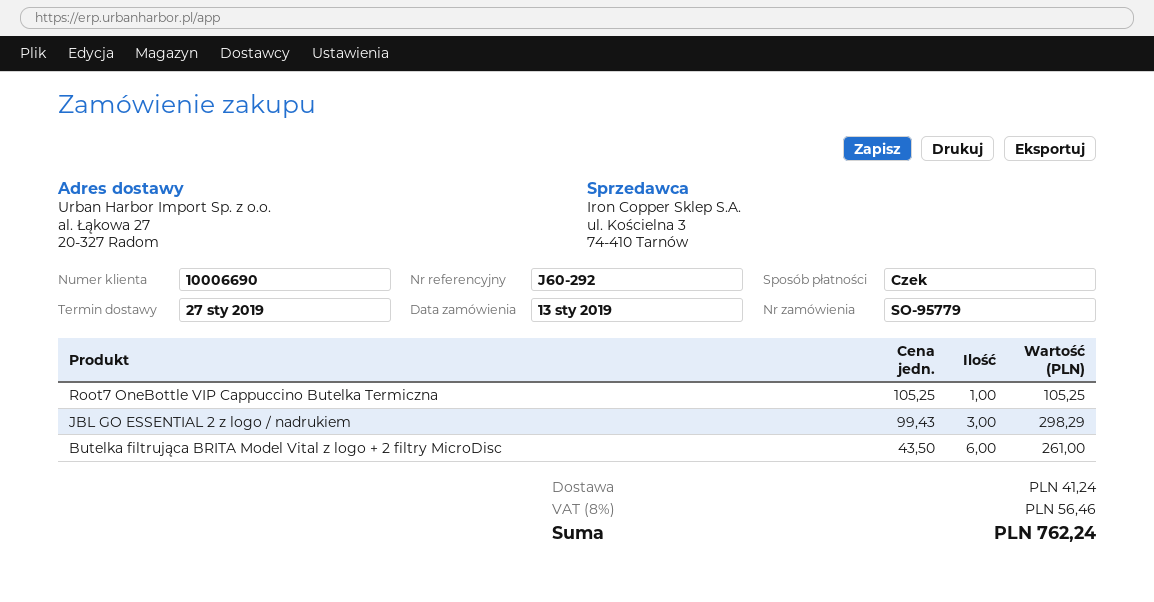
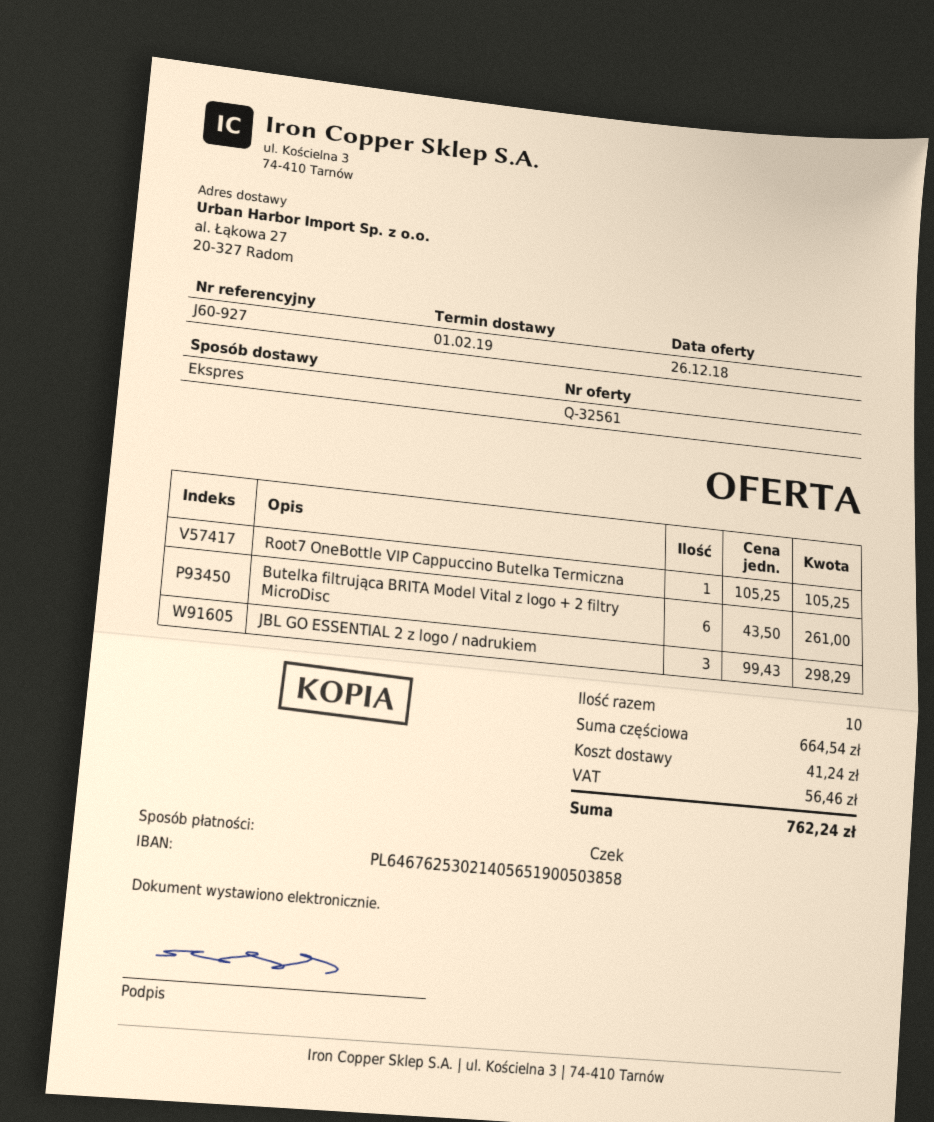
delivery date: 2019-01-27 -> 2019-02-01
reference: J60-292 -> J60-927

